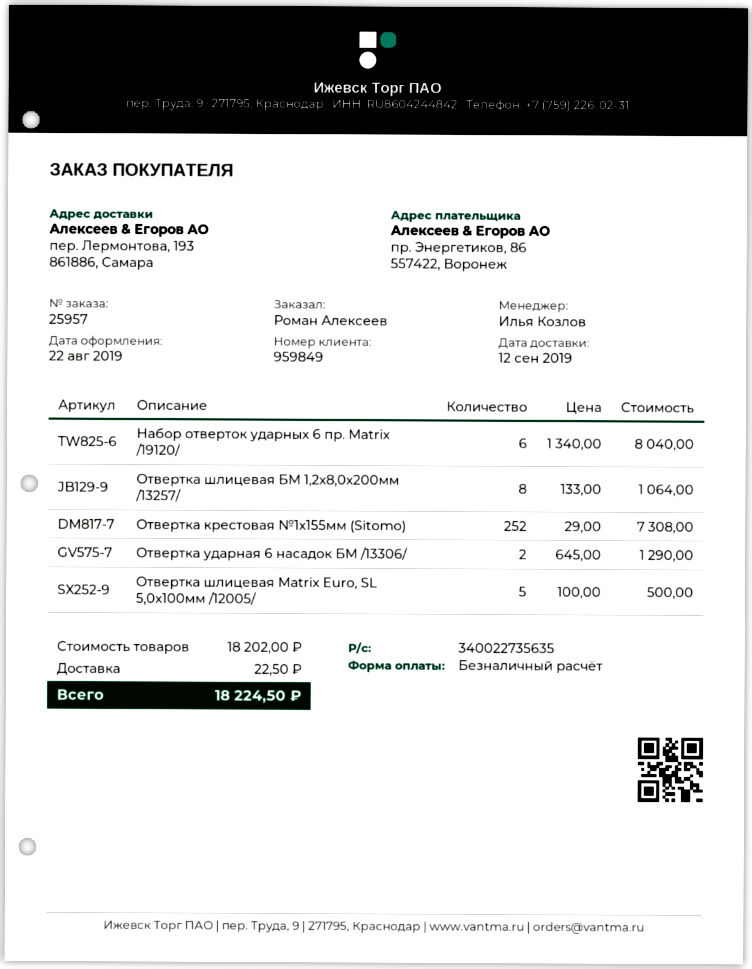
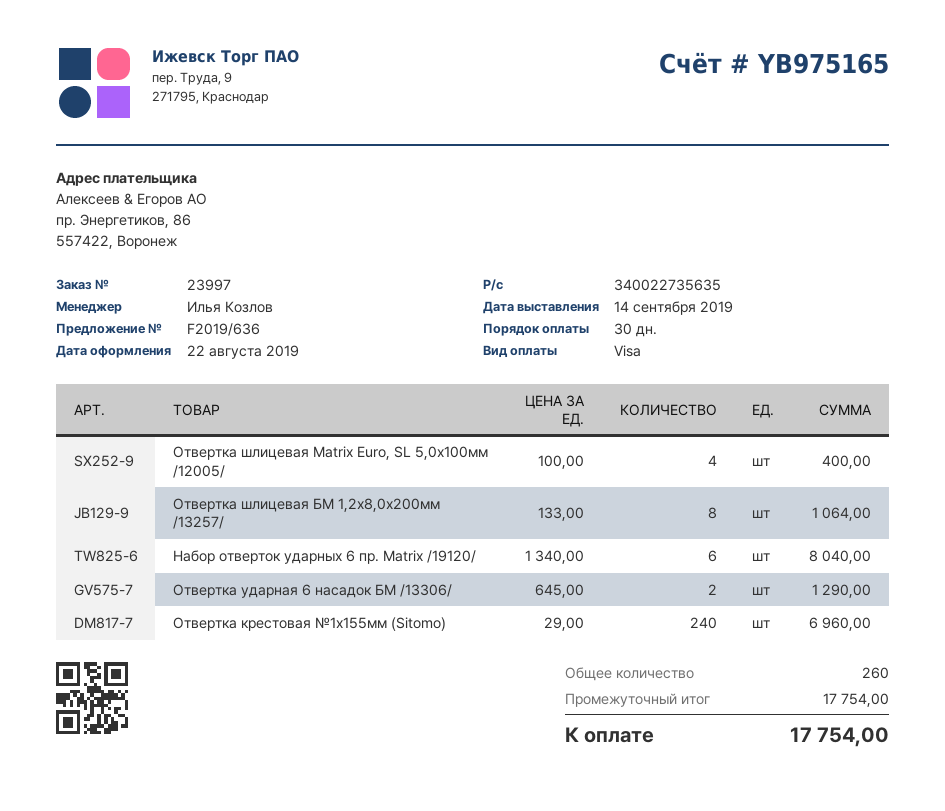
order number: 25957 -> 23997
payment method: bank transfer -> Visa
Отвертка крестовая №1х155мм (Sitomo): 252 x 29.00 = 7308.00 -> 240 x 29.00 = 6960.00
Отвертка шлицевая Matrix Euro, SL 5,0х100мм /12005/: 5 x 100.00 = 500.00 -> 4 x 100.00 = 400.00
subtotal: 18202.00 -> 17754.00
shipping: 22.50 -> none
total: 18224.50 -> 17754.00

